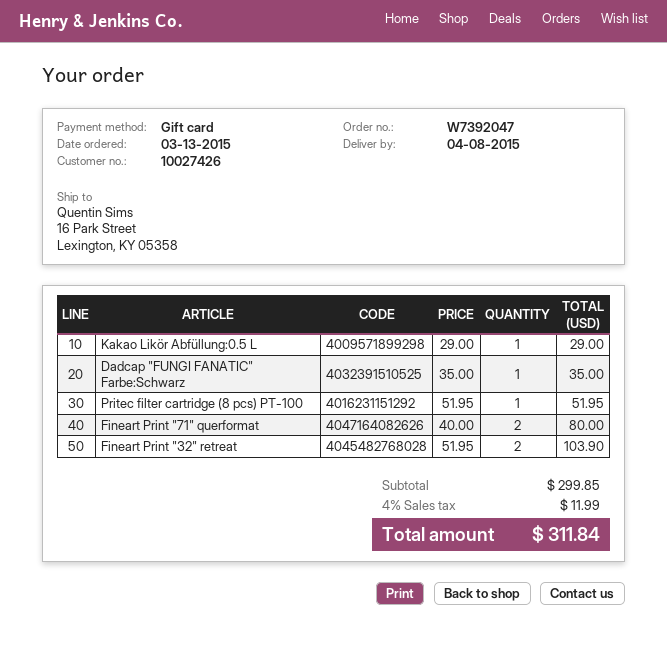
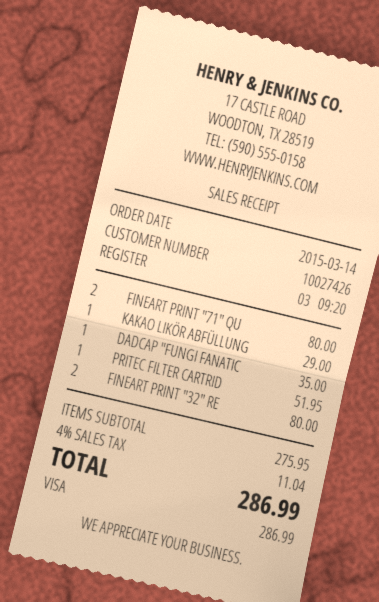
order date: 2015-03-13 -> 2015-03-14
payment method: gift card -> Visa
Fineart Print "32" retreat: 2 for 103.90 -> 2 for 80.00
subtotal: 299.85 -> 275.95
tax: 4% = 11.99 -> 4% = 11.04
total: 311.84 -> 286.99

